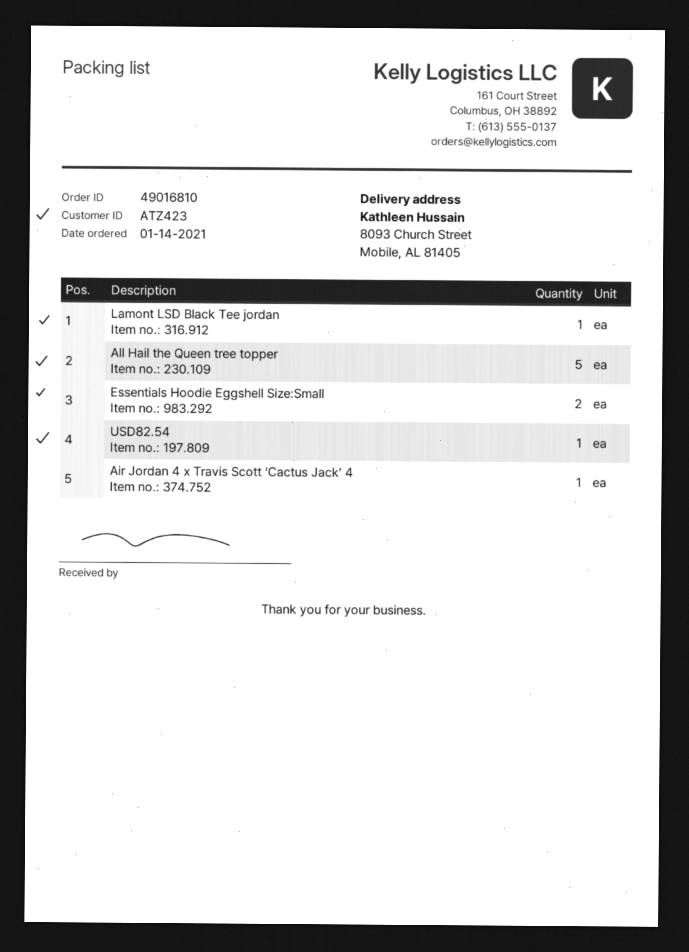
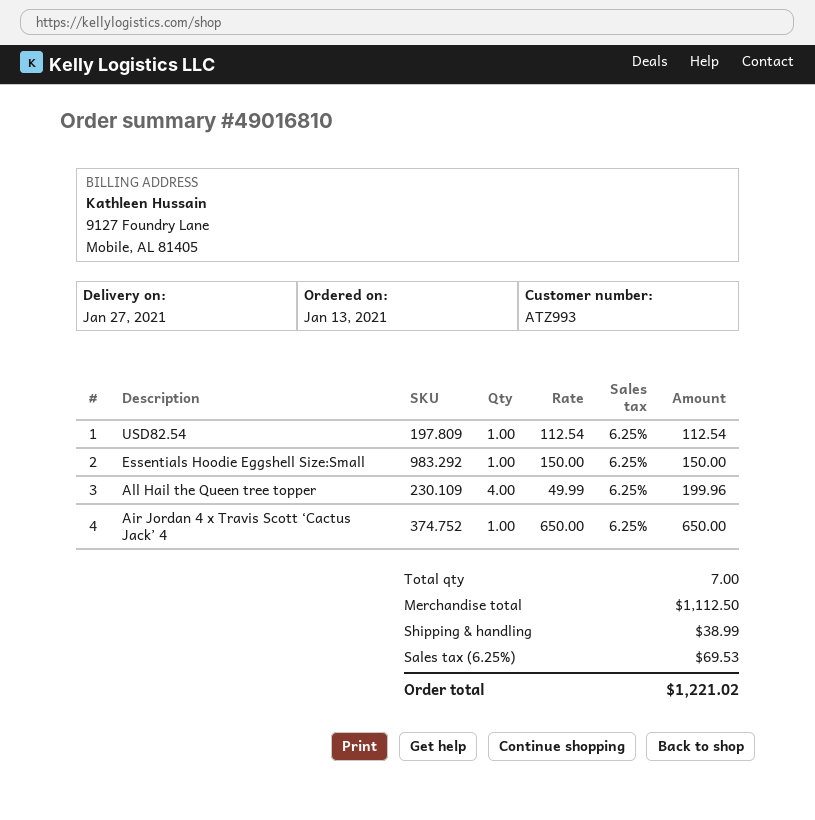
order date: 2021-01-14 -> 2021-01-13
customer number: ATZ423 -> ATZ993
Lamont LSD Black Tee jordan: 1 -> none
All Hail the Queen tree topper: 5 -> 4
Essentials Hoodie Eggshell Size:Small: 2 -> 1

